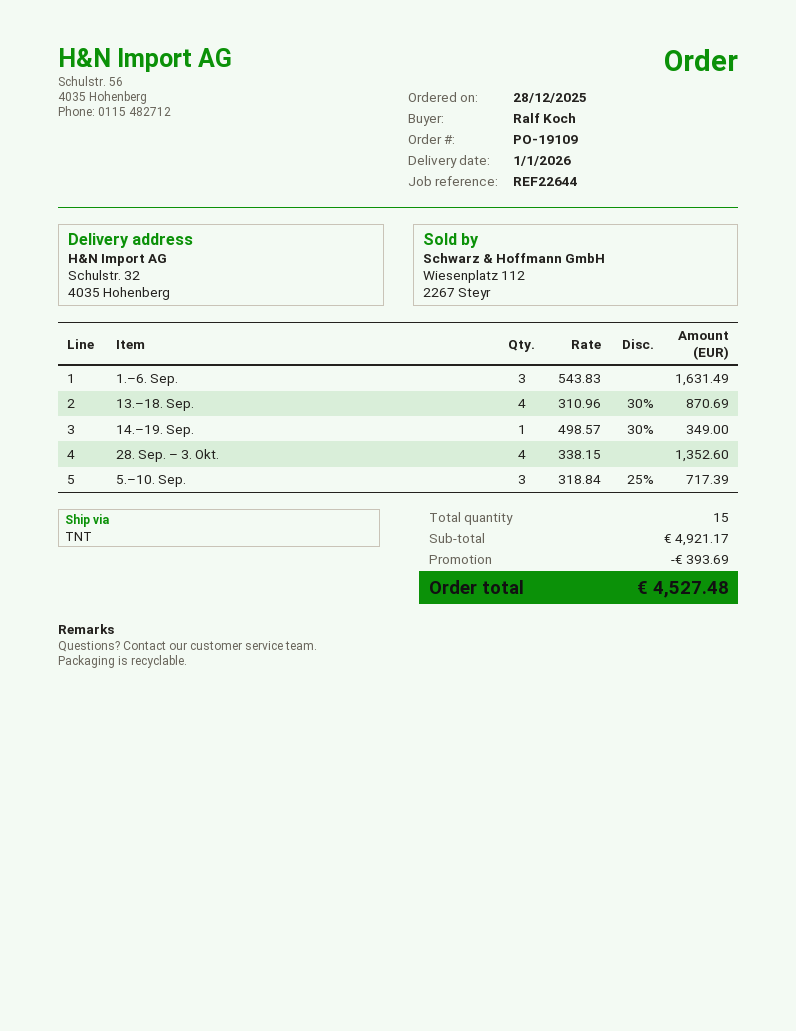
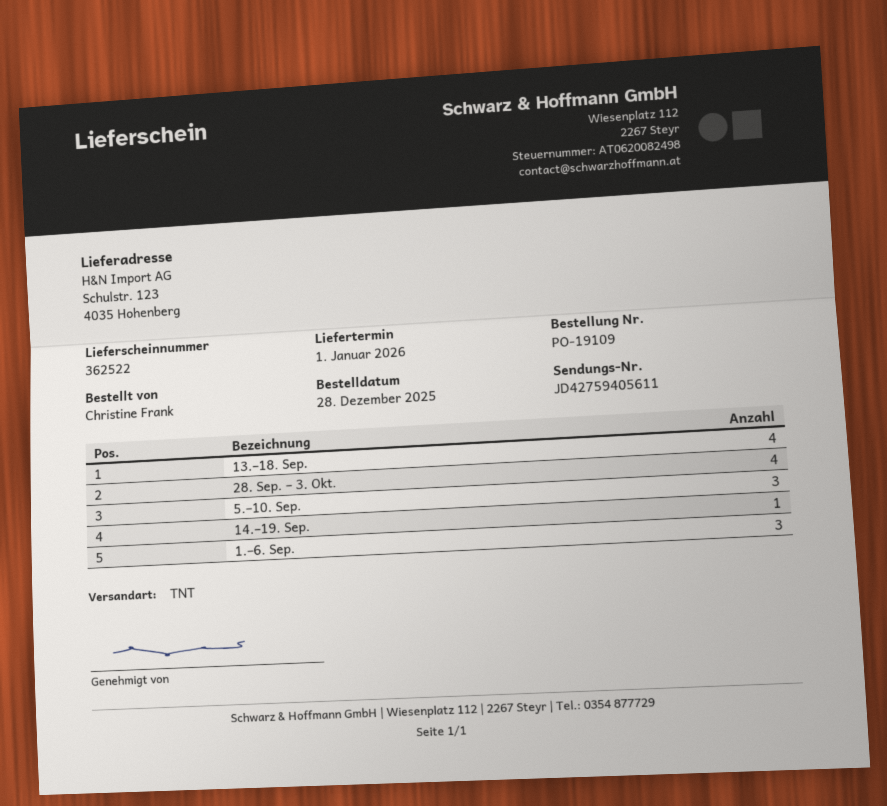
ordered by: Ralf Koch -> Christine Frank
ship to: Schulstr. 32, 4035 Hohenberg -> Schulstr. 123, 4035 Hohenberg

